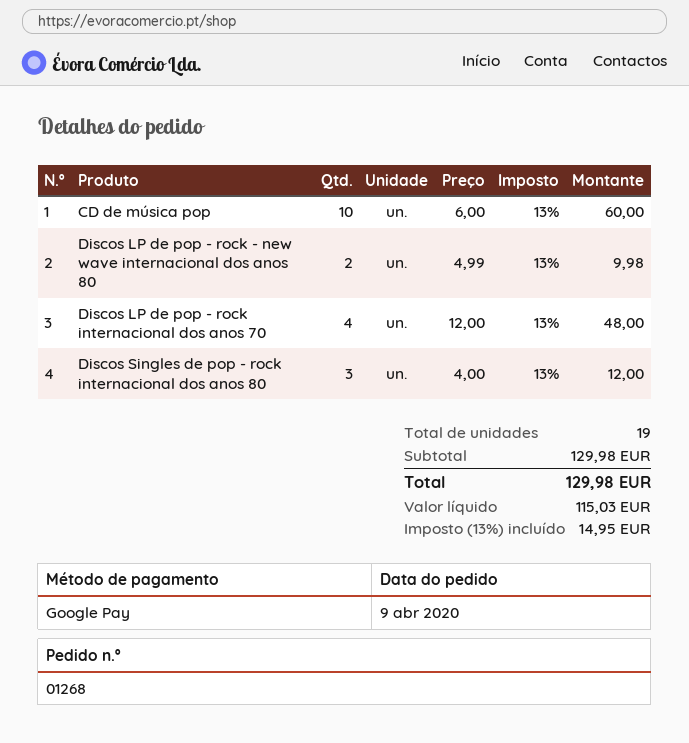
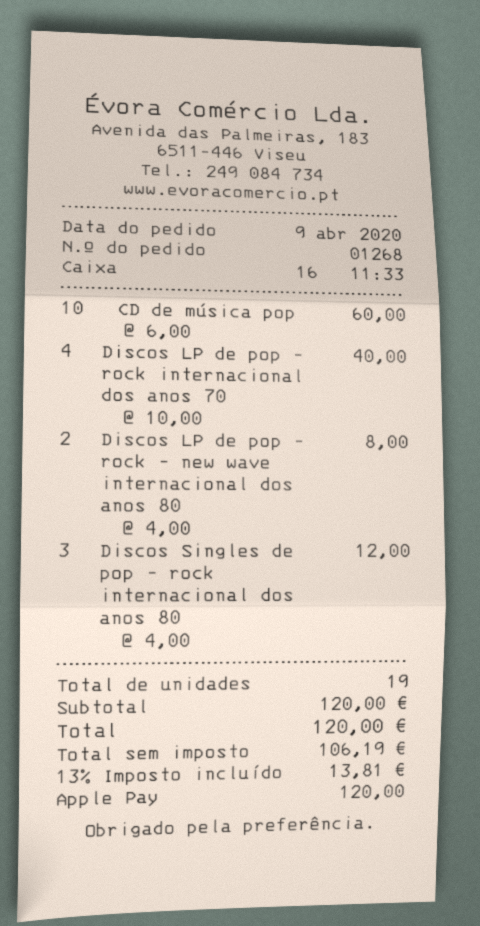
payment method: Google Pay -> Apple Pay
Discos LP de pop - rock - new wave internacional dos anos 80: 2 x 4.99 = 9.98 -> 2 x 4.00 = 8.00
Discos LP de pop - rock internacional dos anos 70: 4 x 12.00 = 48.00 -> 4 x 10.00 = 40.00
subtotal: 129.98 -> 120.00
net: 115.03 -> 106.19
tax: 13% = 14.95 -> 13% = 13.81
total: 129.98 -> 120.00

